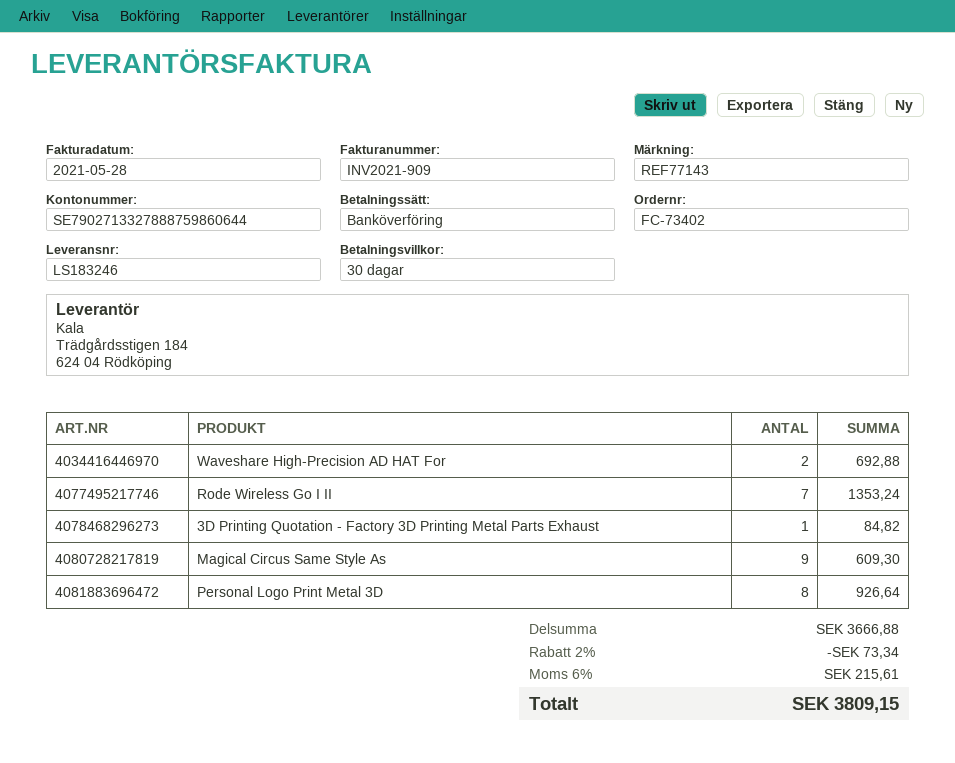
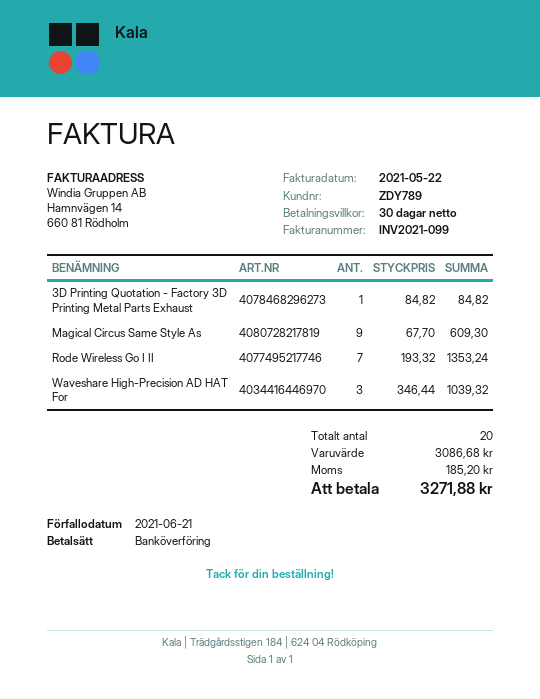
invoice number: INV2021-909 -> INV2021-099
invoice date: 2021-05-28 -> 2021-05-22
Waveshare High-Precision AD HAT For: 2 for 692.88 -> 3 for 1039.32
Personal Logo Print Metal 3D: 8 for 926.64 -> none
subtotal: 3666.88 -> 3086.68
discount: 2% = 73.34 -> none
tax: 215.61 -> 185.20
total: 3809.15 -> 3271.88

